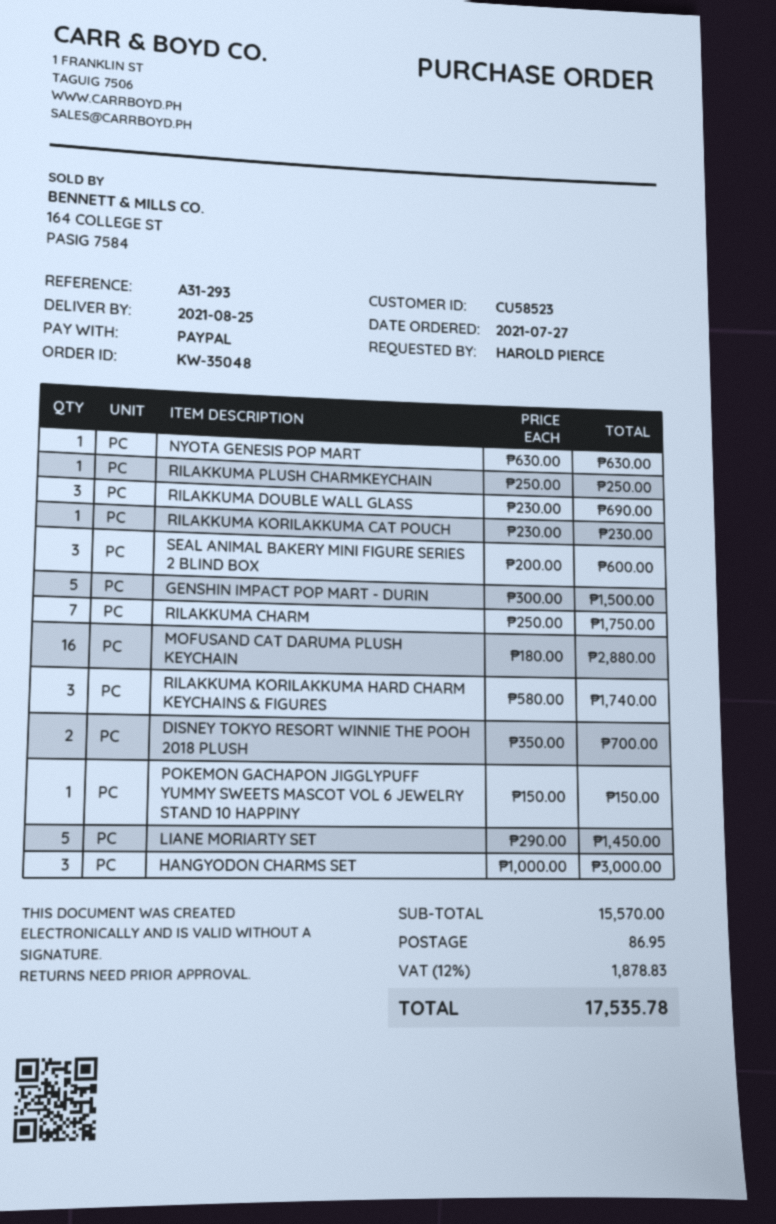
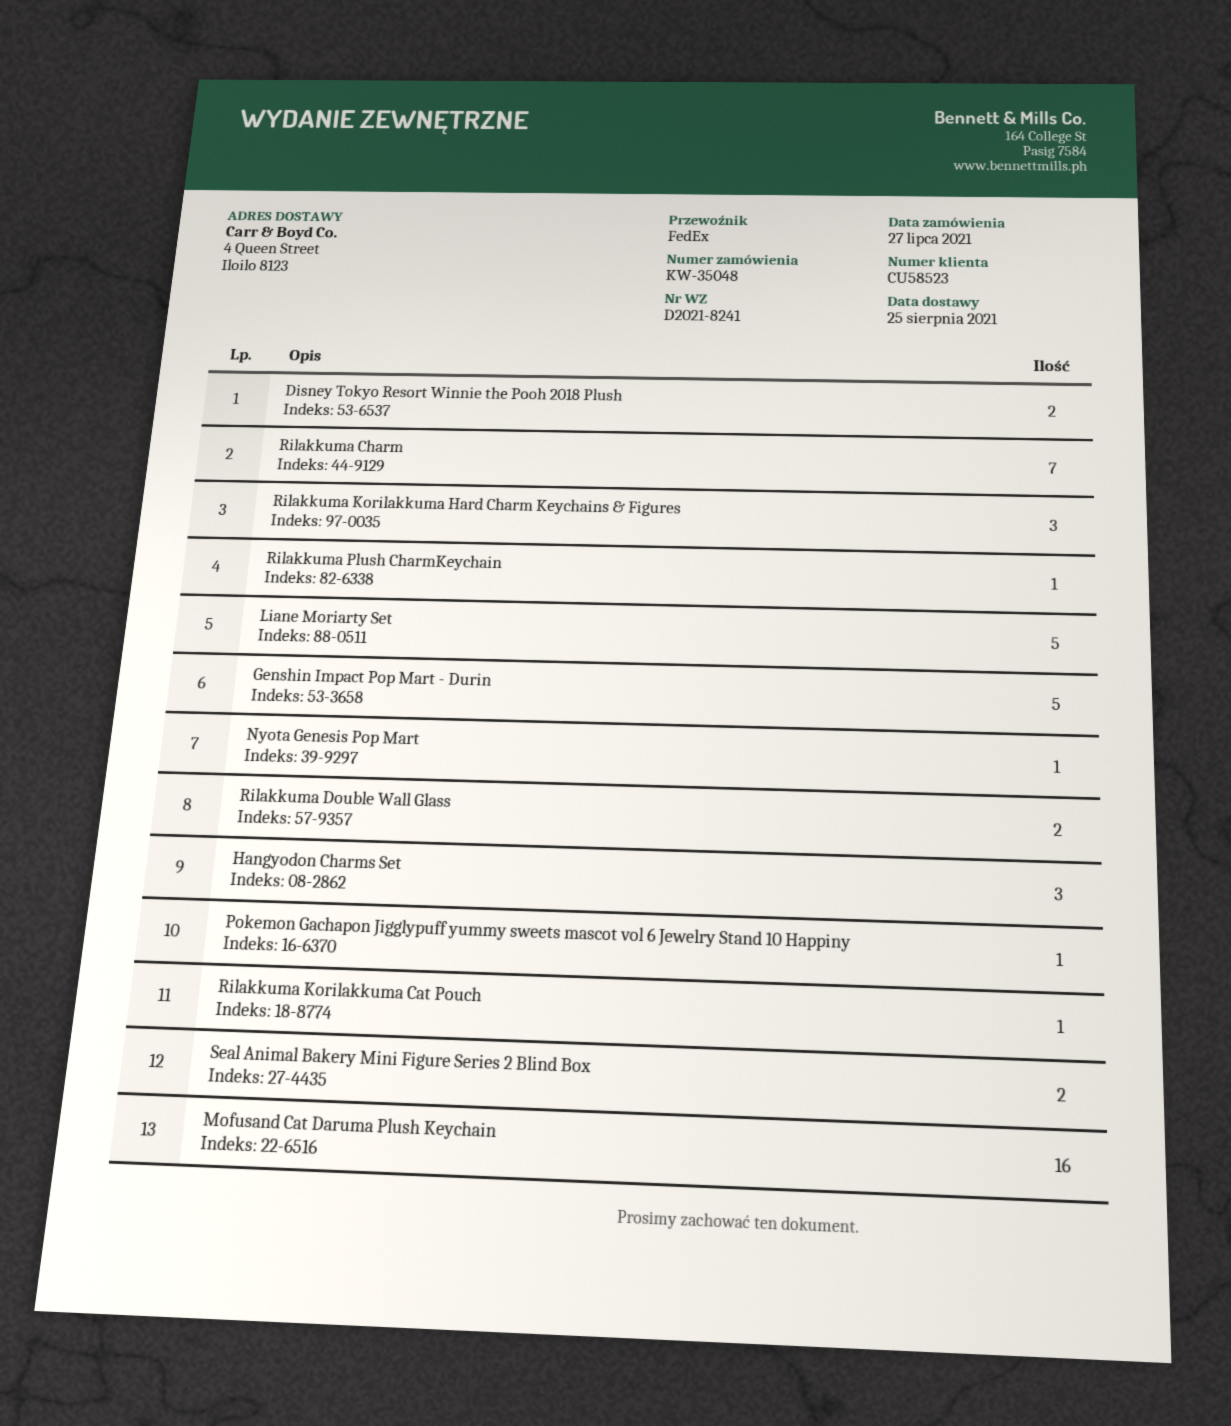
RILAKKUMA DOUBLE WALL GLASS: 3 -> 2
SEAL ANIMAL BAKERY MINI FIGURE SERIES 2 BLIND BOX: 3 -> 2

